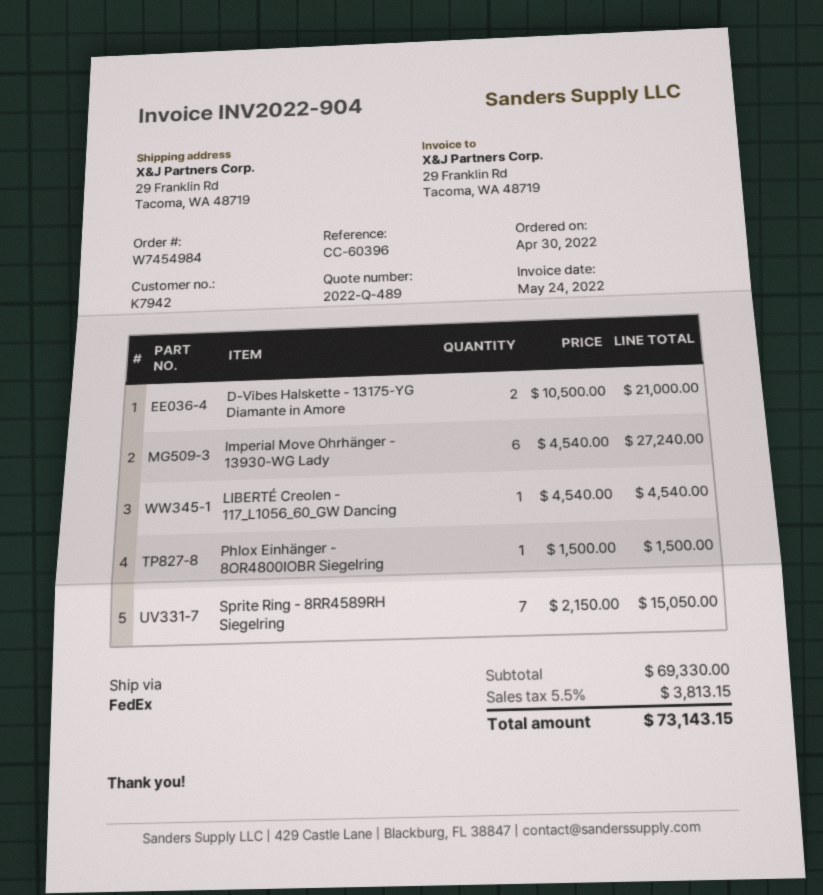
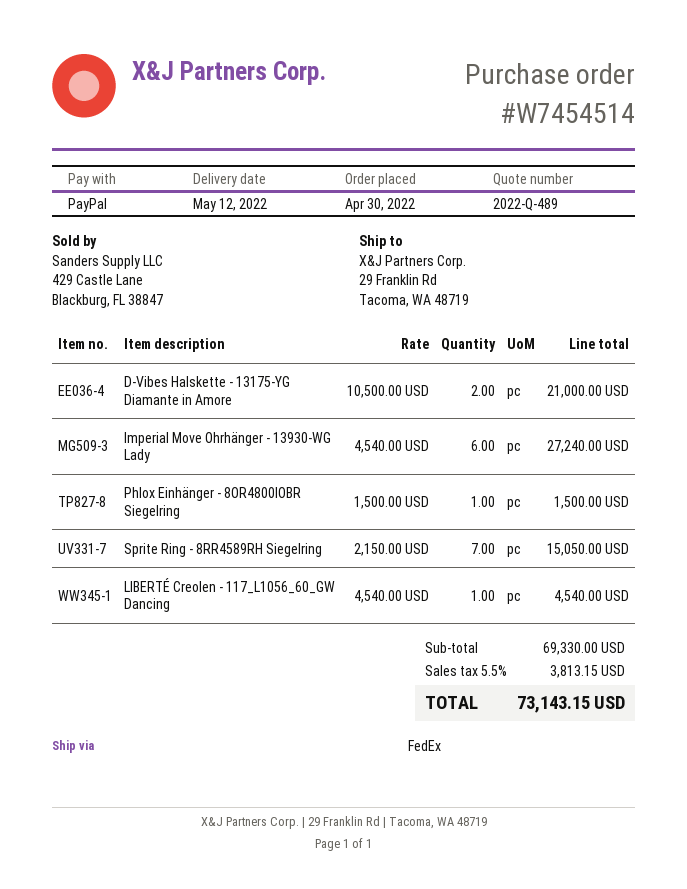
order number: W7454984 -> W7454514

